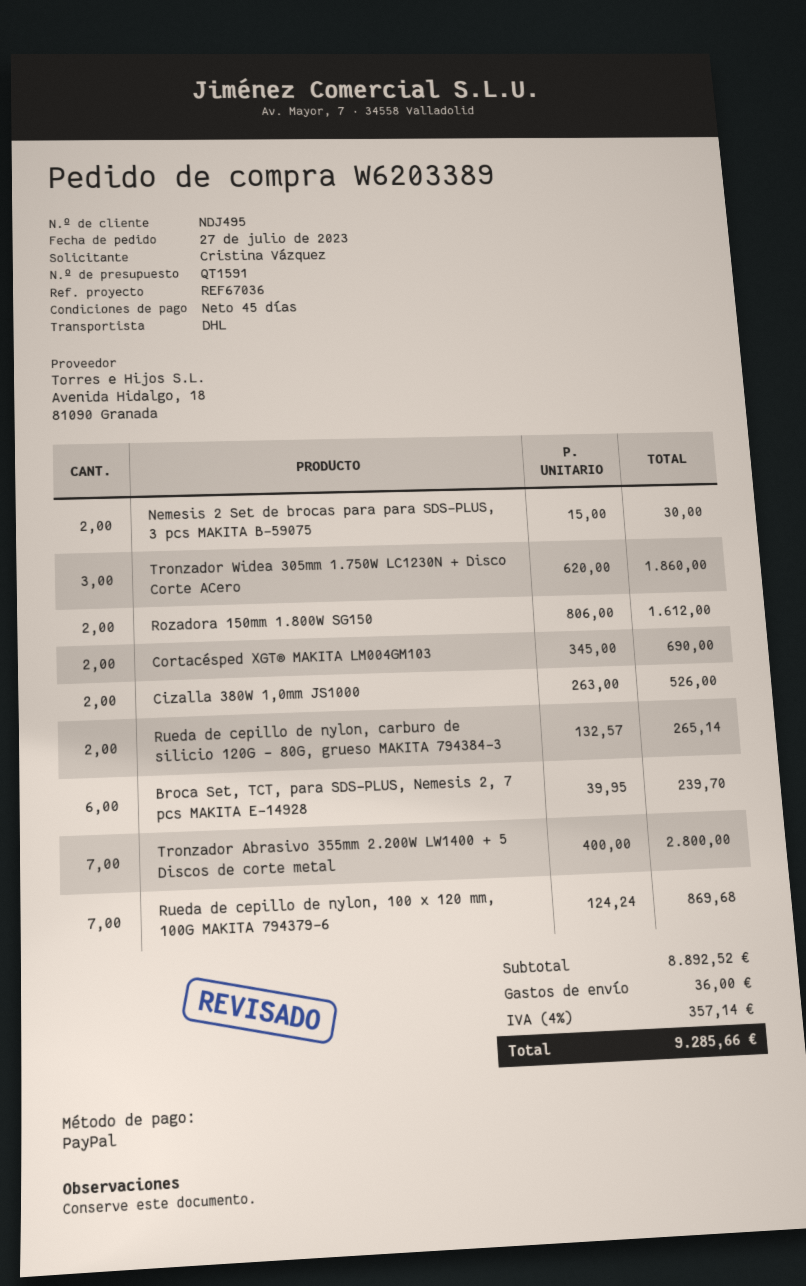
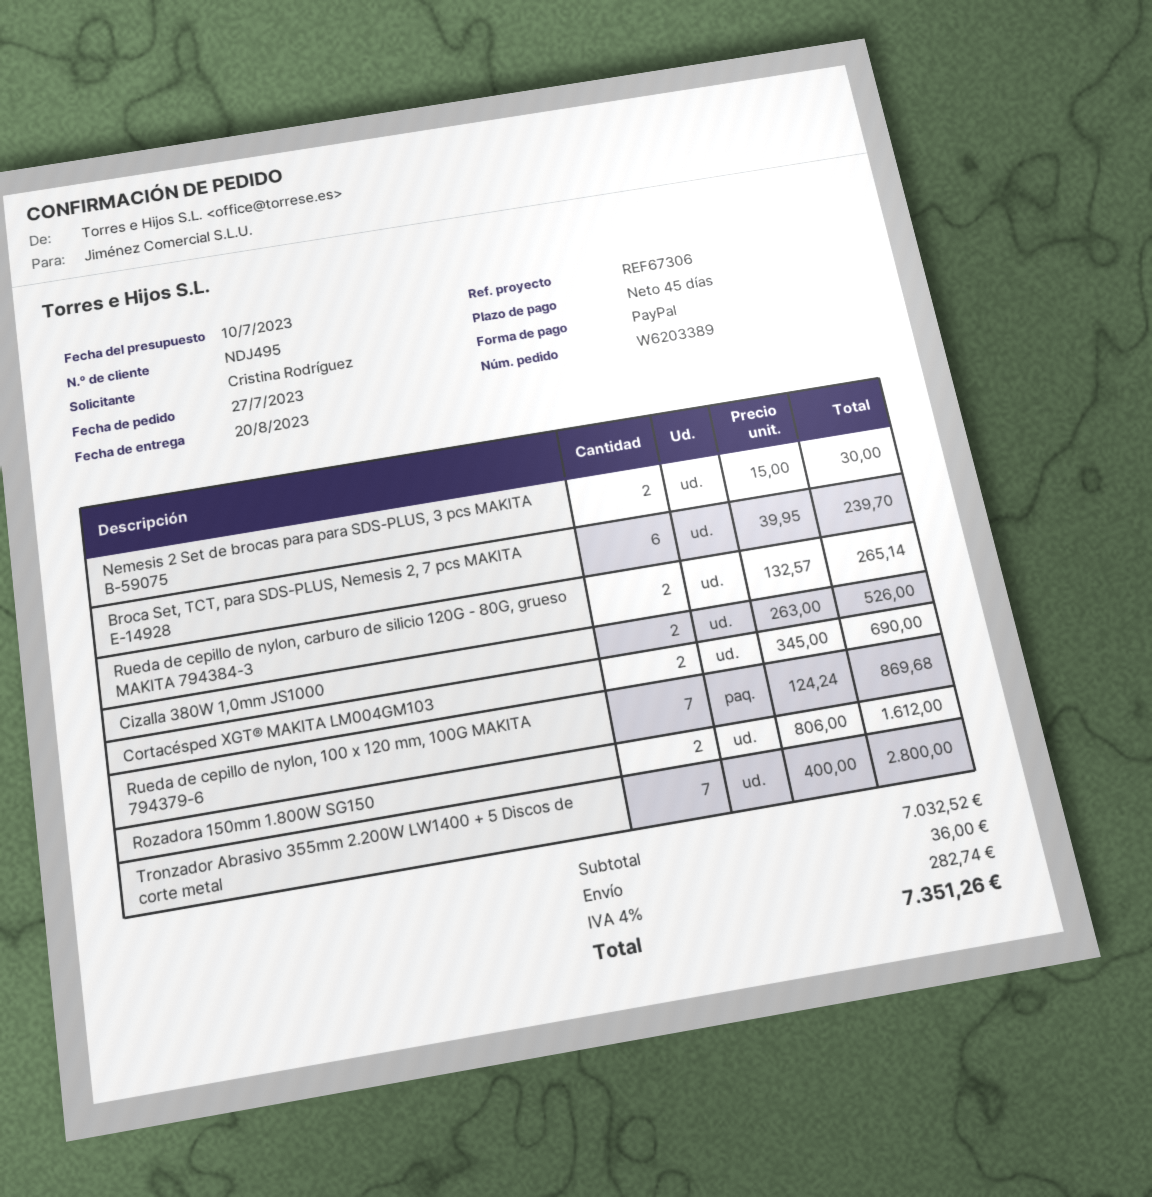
reference: REF67036 -> REF67306
ordered by: Cristina Vázquez -> Cristina Rodríguez
Tronzador Widea 305mm 1.750W LC1230N + Disco Corte ACero: 3 x 620.00 = 1860.00 -> none
subtotal: 8892.52 -> 7032.52
tax: 4% = 357.14 -> 4% = 282.74
total: 9285.66 -> 7351.26

